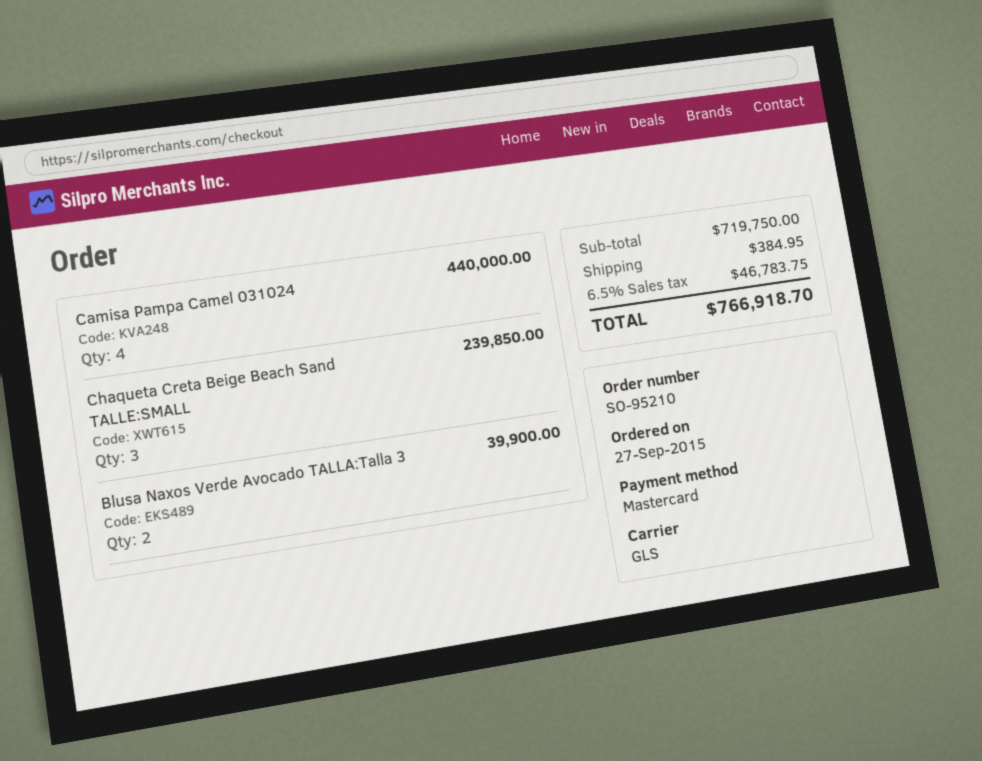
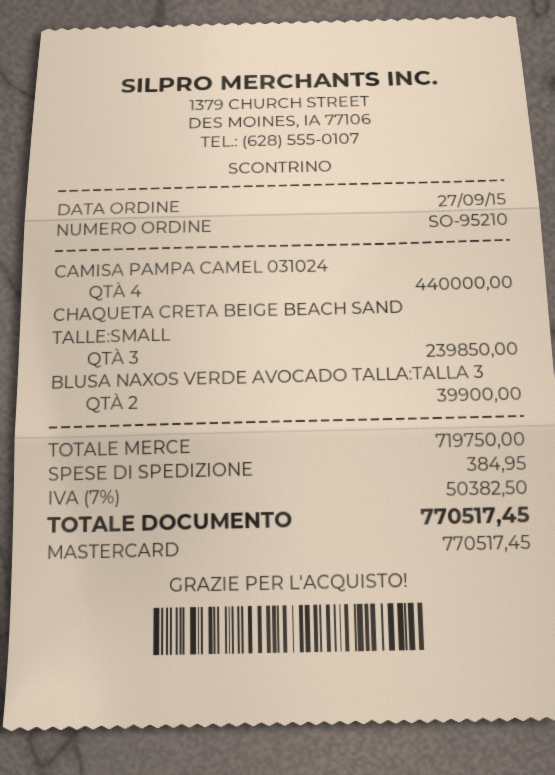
tax: 6.5% = 46783.75 -> 7% = 50382.50
total: 766918.70 -> 770517.45

